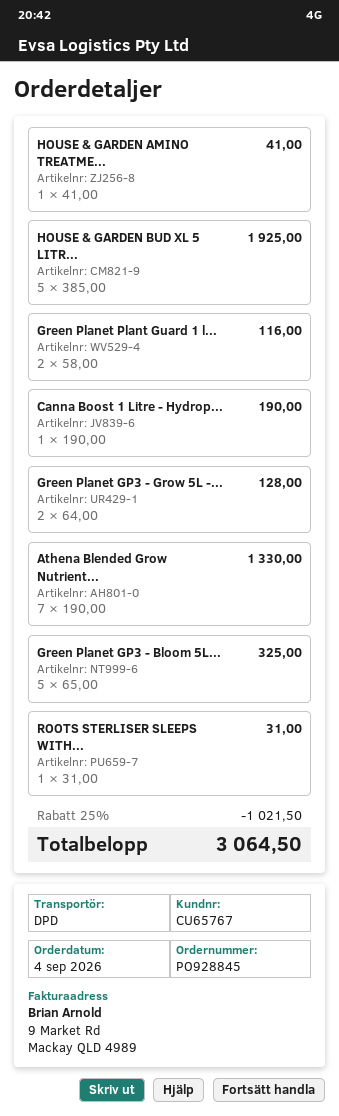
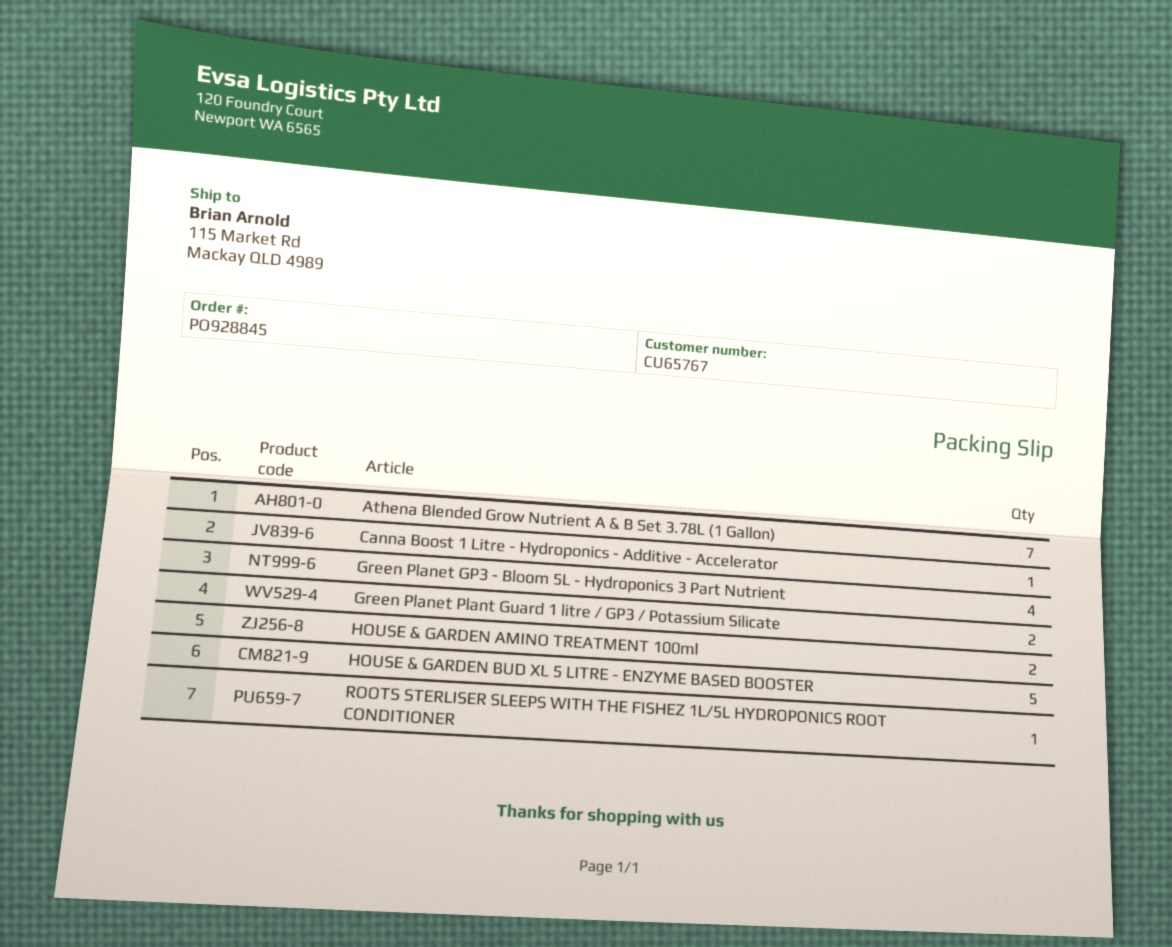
HOUSE & GARDEN AMINO TREATME...: 1 -> 2
Green Planet GP3 - Grow 5L -...: 2 -> none
Green Planet GP3 - Bloom 5L...: 5 -> 4

